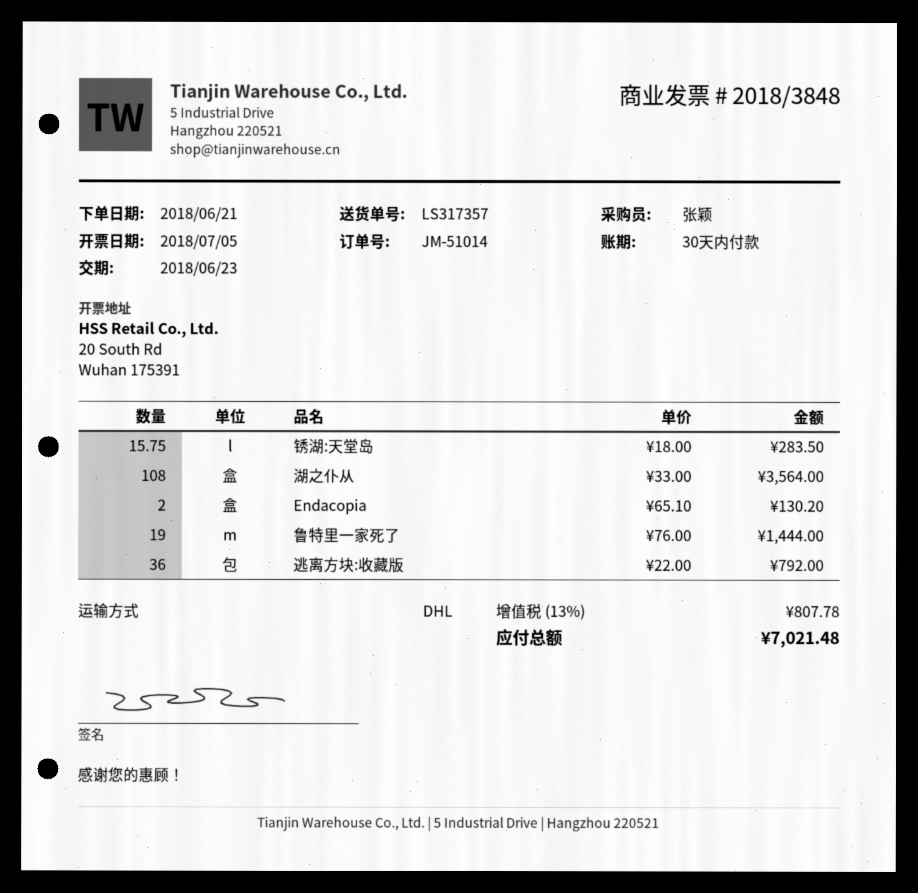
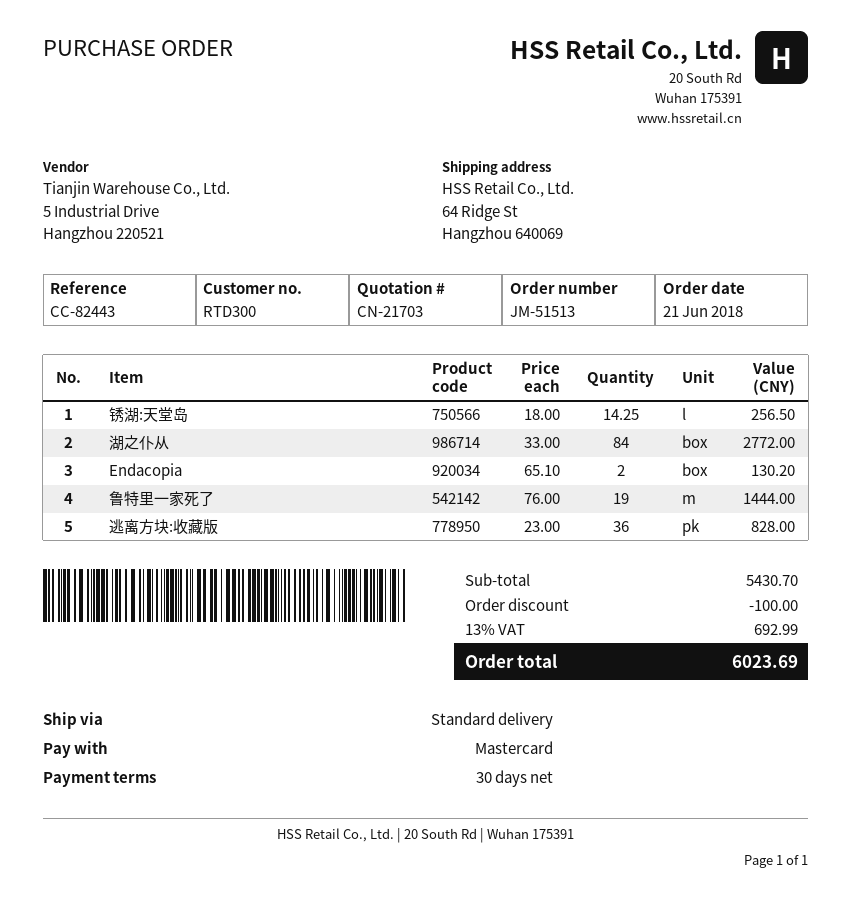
order number: JM-51014 -> JM-51513
shipping method: DHL -> standard
锈湖:天堂岛: 15.75 x 18.00 = 283.50 -> 14.25 x 18.00 = 256.50
湖之仆从: 108 x 33.00 = 3564.00 -> 84 x 33.00 = 2772.00
逃离方块:收藏版: 36 x 22.00 = 792.00 -> 36 x 23.00 = 828.00
discount: none -> 100.00
tax: 13% = 807.78 -> 13% = 692.99
total: 7021.48 -> 6023.69

